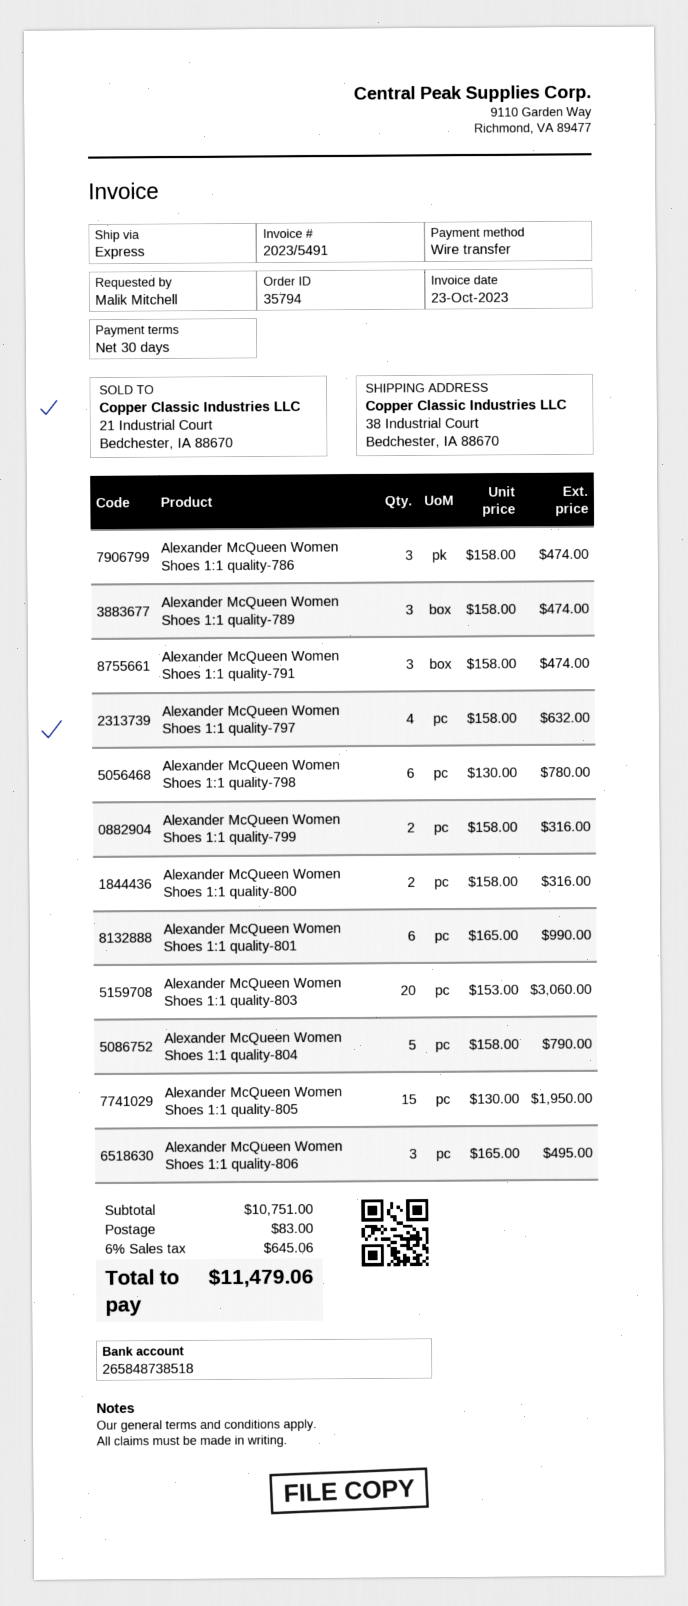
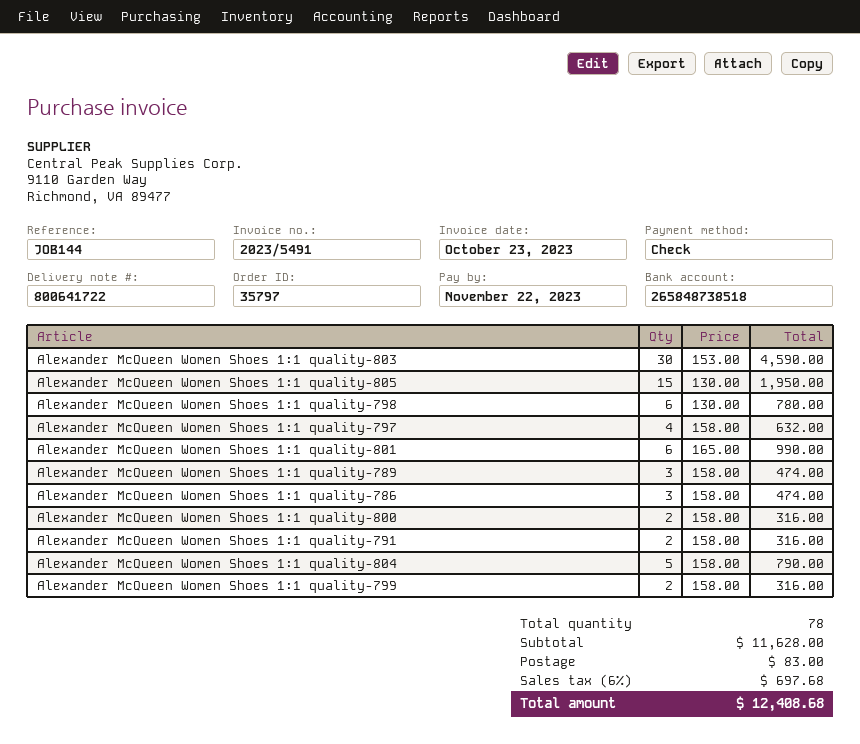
order number: 35794 -> 35797
payment method: bank transfer -> cheque
Alexander McQueen Women Shoes 1:1 quality-791: 3 x 158.00 = 474.00 -> 2 x 158.00 = 316.00
Alexander McQueen Women Shoes 1:1 quality-803: 20 x 153.00 = 3060.00 -> 30 x 153.00 = 4590.00
Alexander McQueen Women Shoes 1:1 quality-806: 3 x 165.00 = 495.00 -> none
subtotal: 10751.00 -> 11628.00
tax: 6% = 645.06 -> 6% = 697.68
total: 11479.06 -> 12408.68

